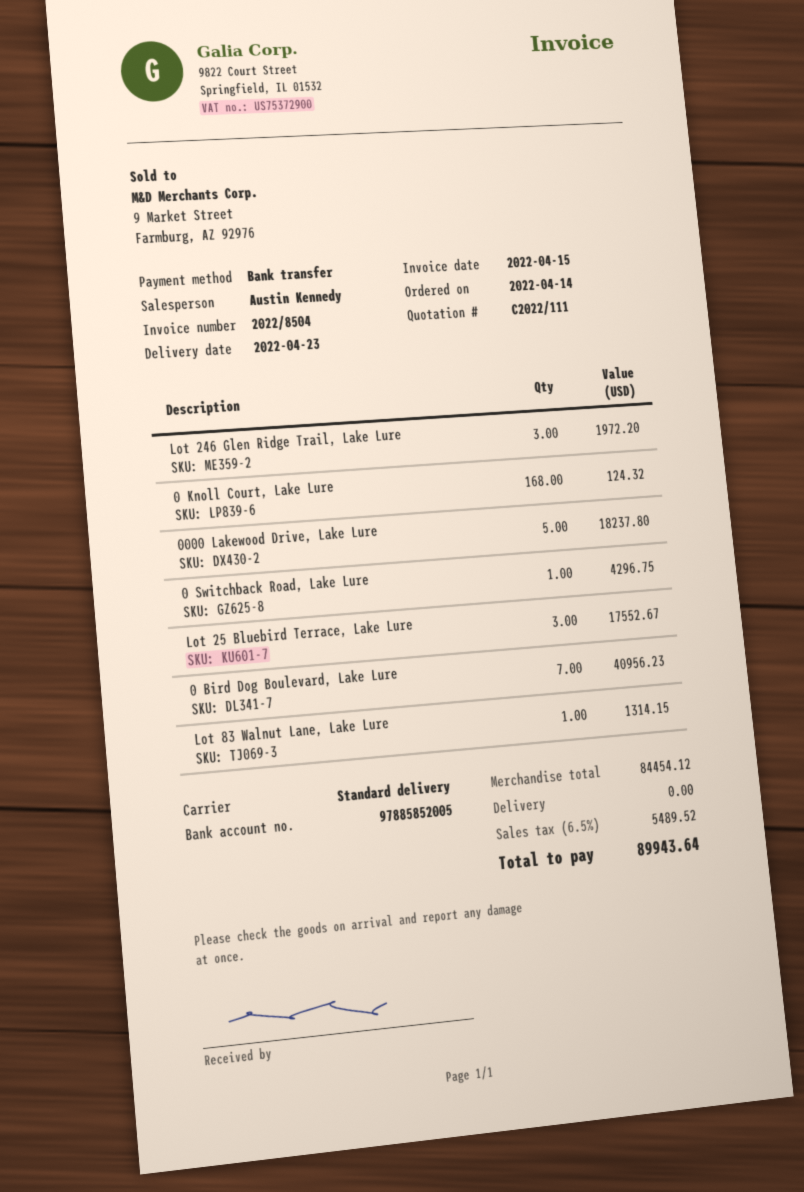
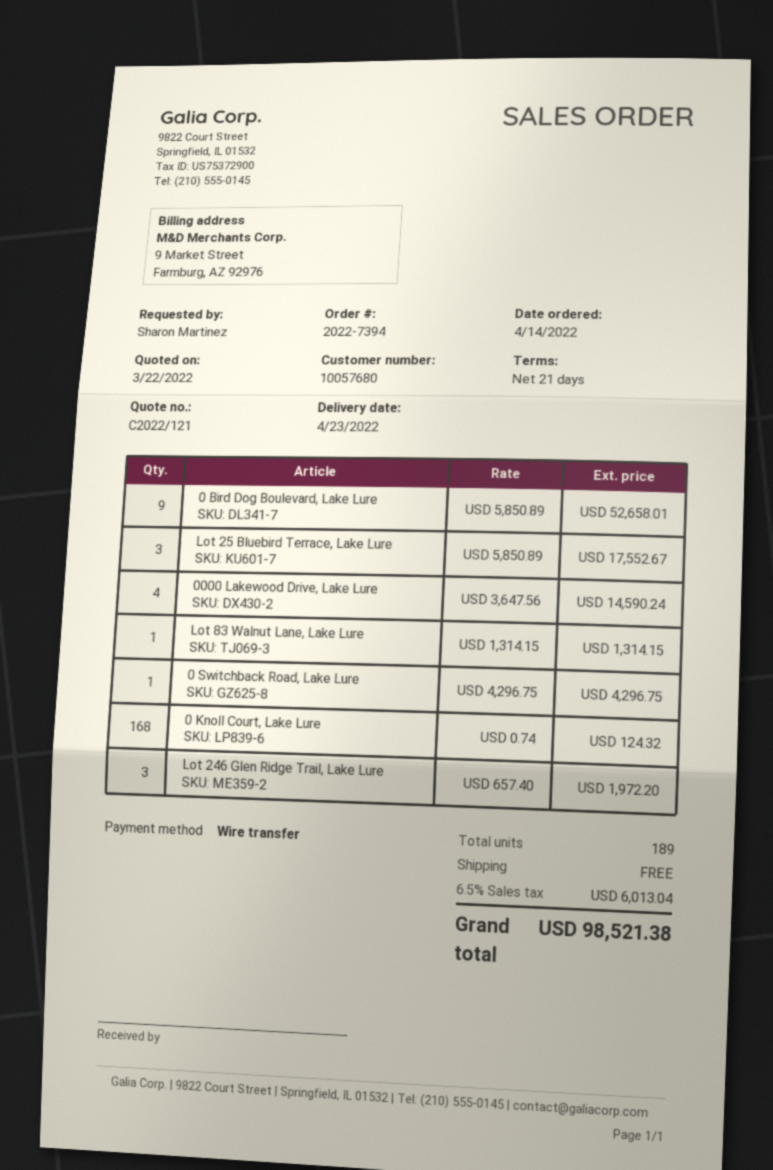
quote number: C2022/111 -> C2022/121
0000 Lakewood Drive, Lake Lure: 5 for 18237.80 -> 4 for 14590.24
0 Bird Dog Boulevard, Lake Lure: 7 for 40956.23 -> 9 for 52658.01
tax: 6.5% = 5489.52 -> 6.5% = 6013.04
total: 89943.64 -> 98521.38

